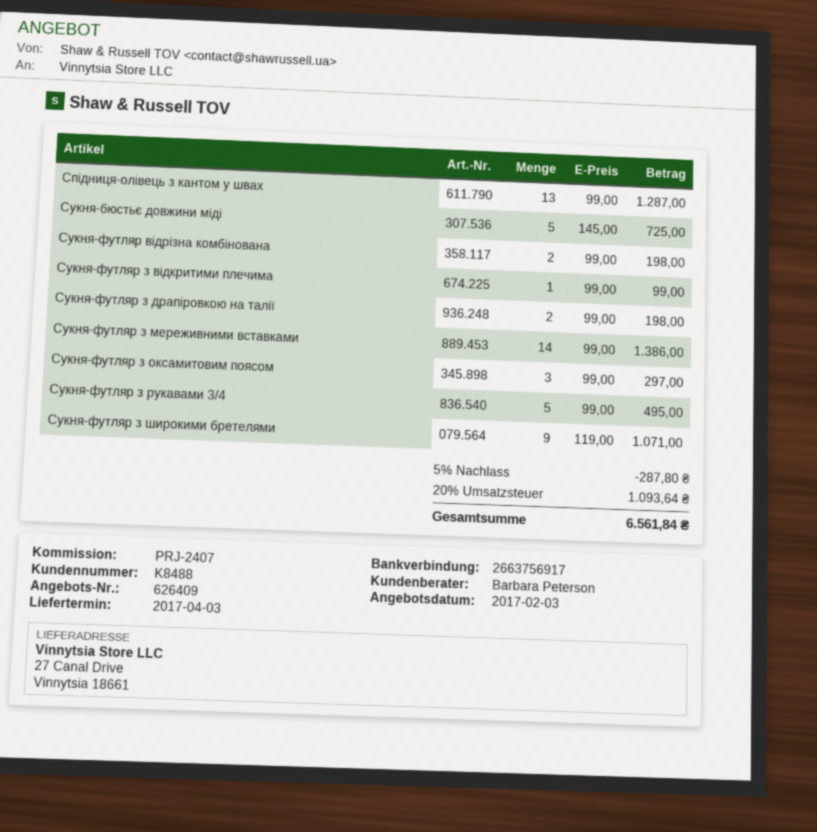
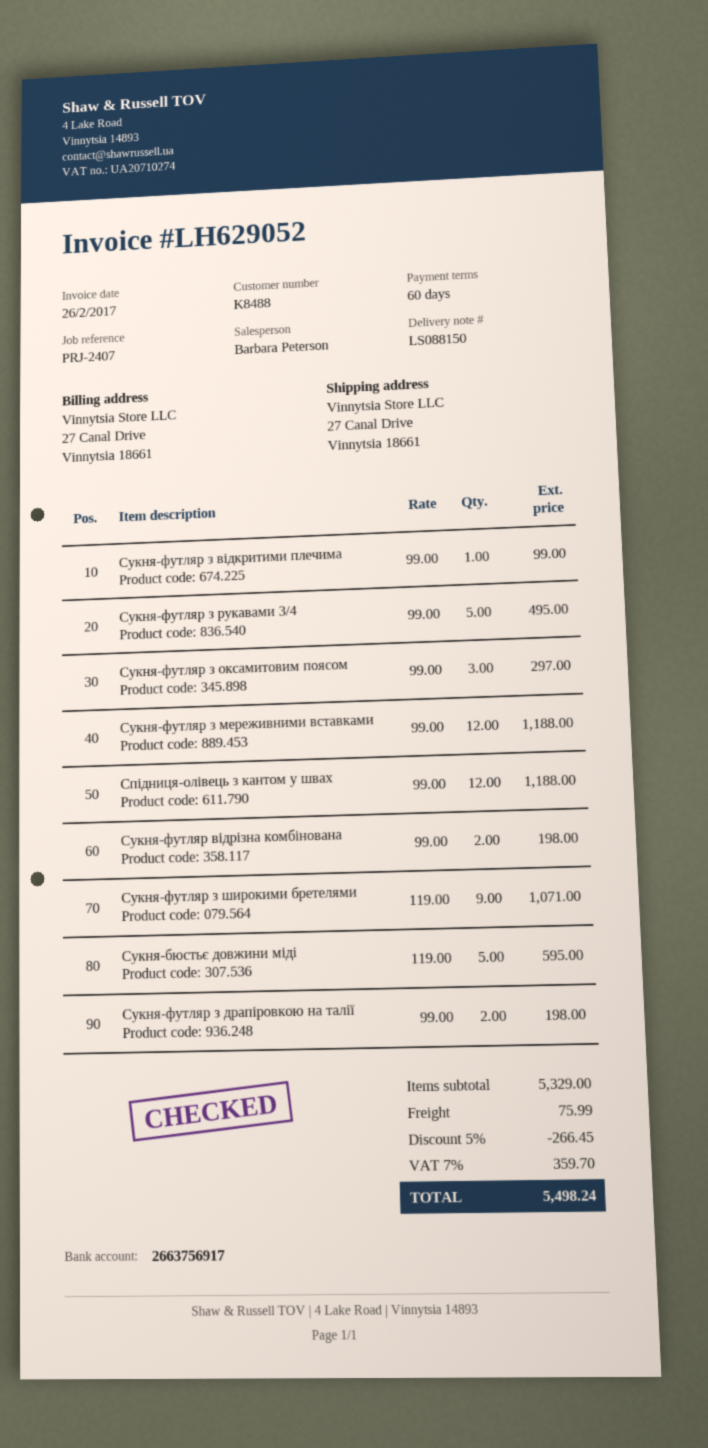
Спідниця-олівець з кантом у швах: 13 x 99.00 = 1287.00 -> 12 x 99.00 = 1188.00
Сукня-бюстьє довжини міді: 5 x 145.00 = 725.00 -> 5 x 119.00 = 595.00
Сукня-футляр з мереживними вставками: 14 x 99.00 = 1386.00 -> 12 x 99.00 = 1188.00
discount: 5% = 287.80 -> 5% = 266.45
shipping: none -> 75.99
tax: 20% = 1093.64 -> 7% = 359.70
total: 6561.84 -> 5498.24

